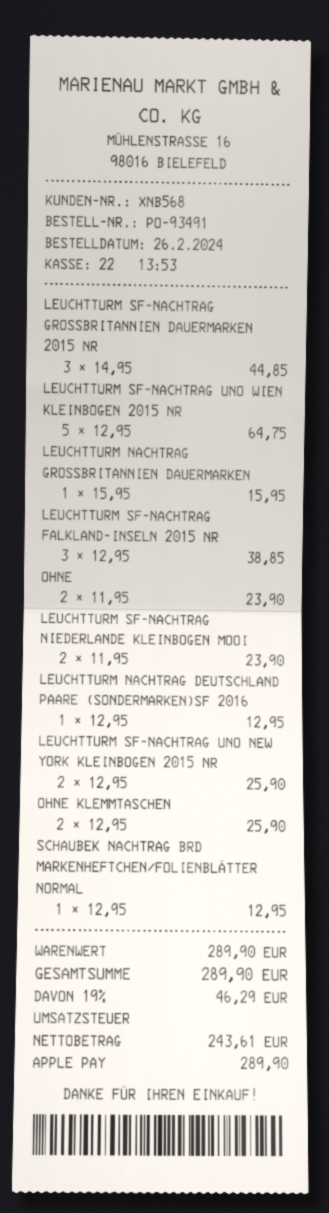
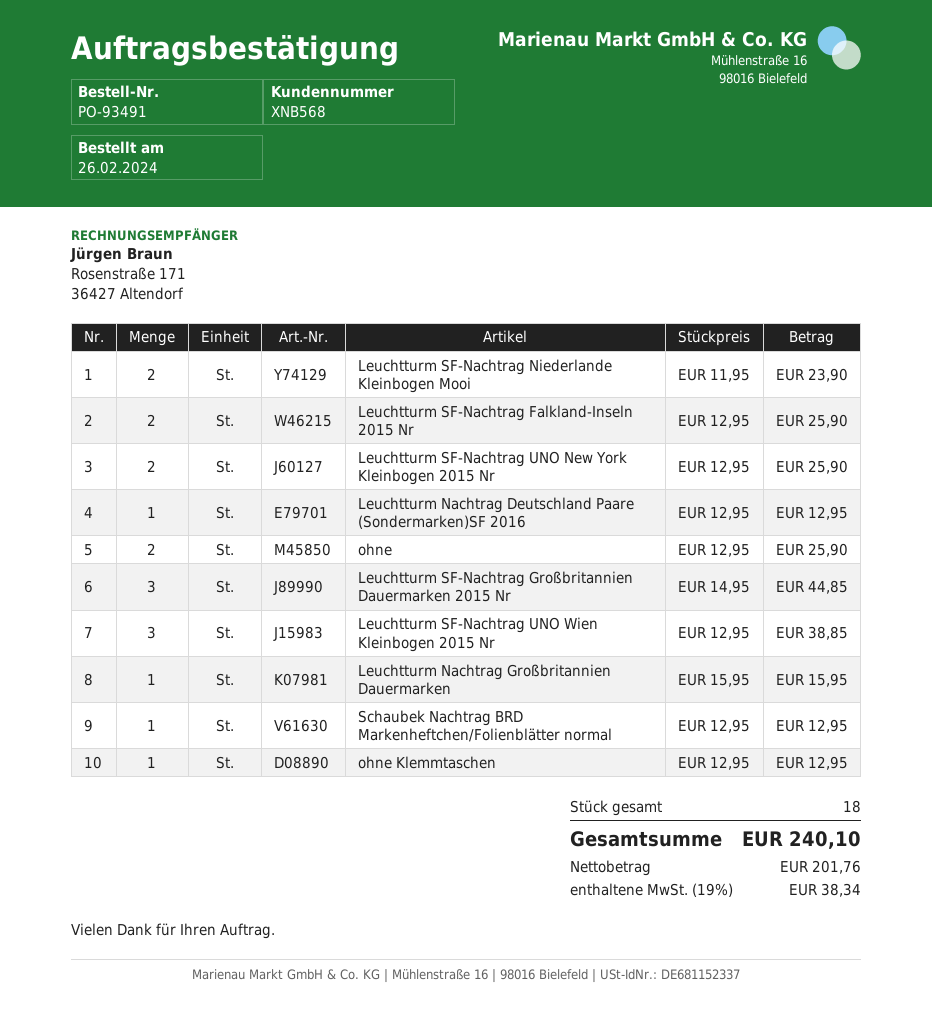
LEUCHTTURM SF-NACHTRAG UNO WIEN KLEINBOGEN 2015 NR: 5 x 12.95 = 64.75 -> 3 x 12.95 = 38.85
LEUCHTTURM SF-NACHTRAG FALKLAND-INSELN 2015 NR: 3 x 12.95 = 38.85 -> 2 x 12.95 = 25.90
OHNE: 2 x 11.95 = 23.90 -> 2 x 12.95 = 25.90
OHNE KLEMMTASCHEN: 2 x 12.95 = 25.90 -> 1 x 12.95 = 12.95
net: 243.61 -> 201.76
tax: 19% = 46.29 -> 19% = 38.34
total: 289.90 -> 240.10

